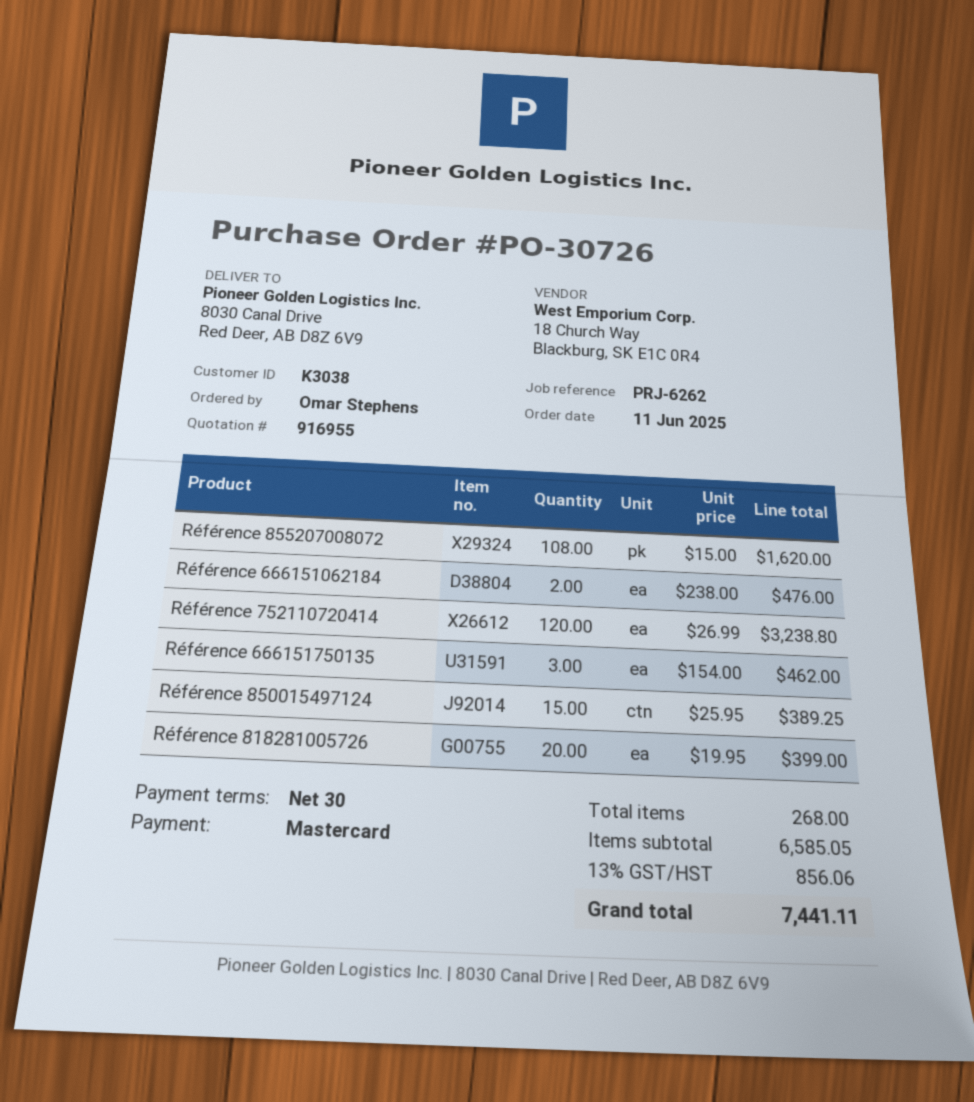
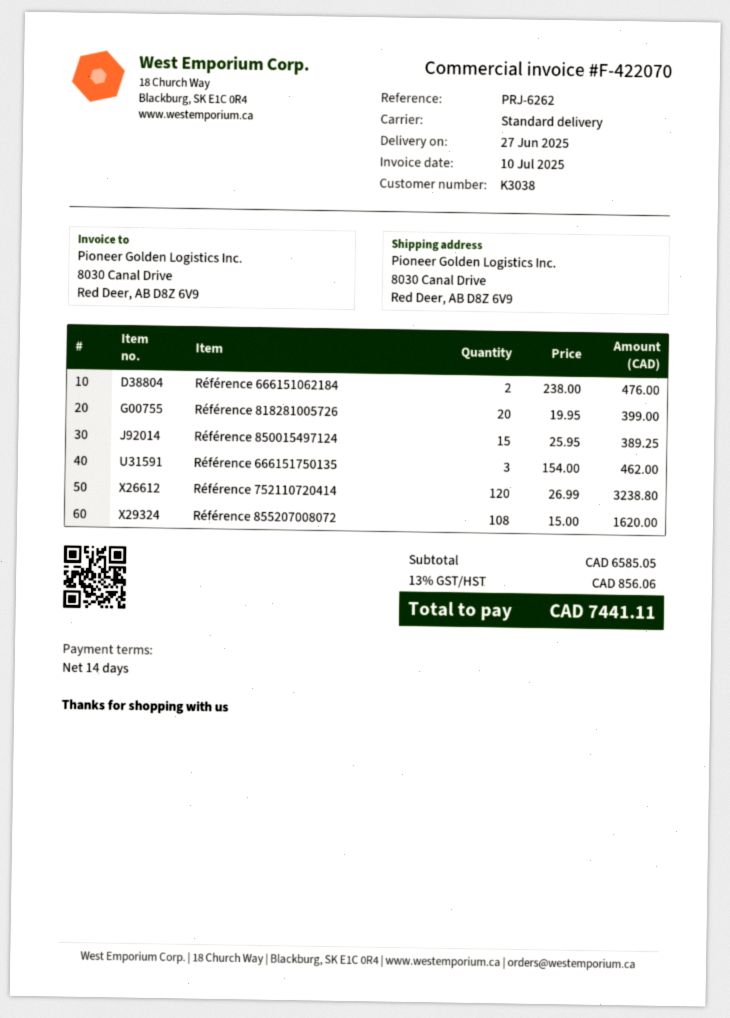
payment terms: 30 days -> 14 days

